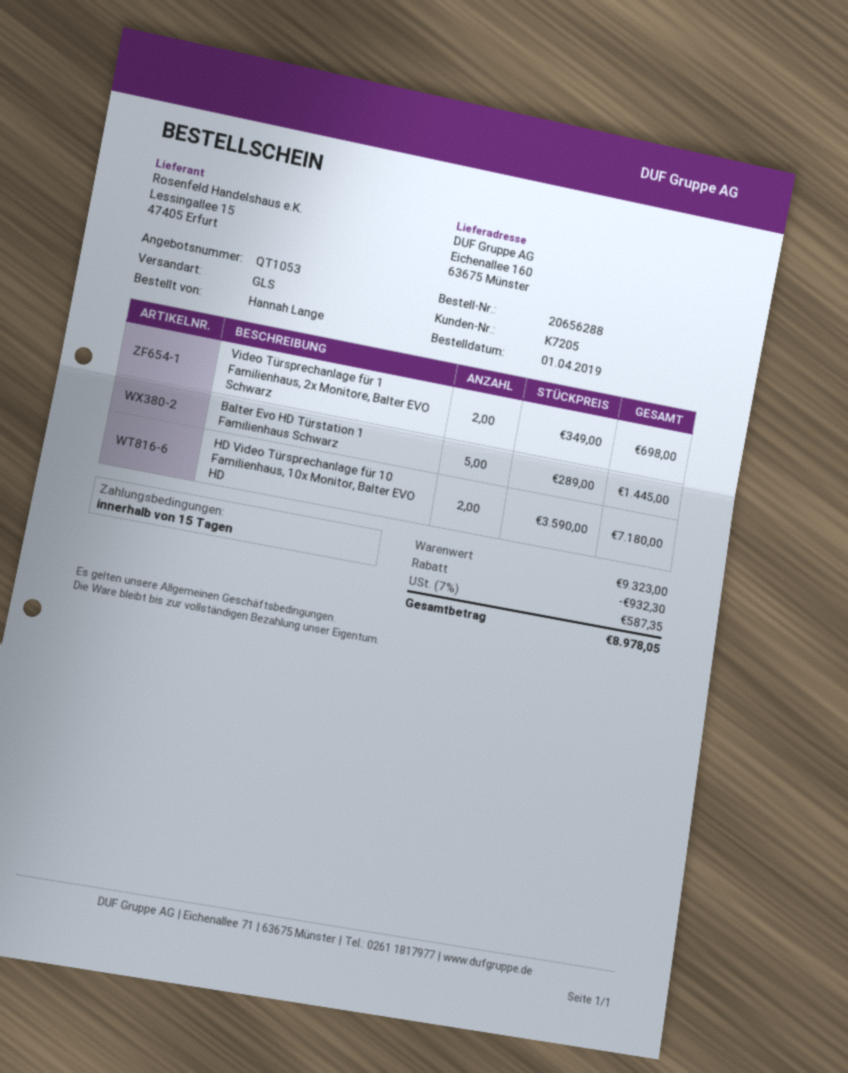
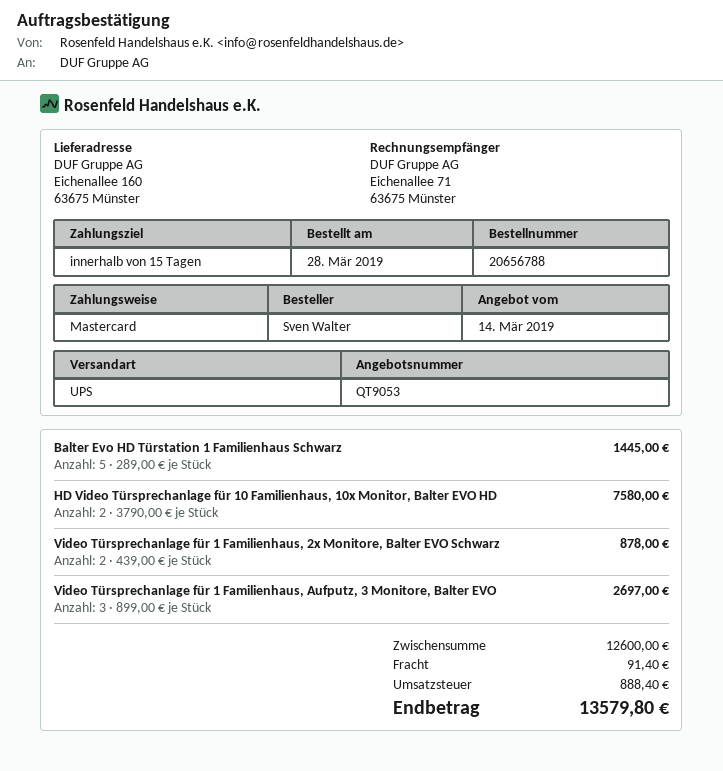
quote number: QT1053 -> QT9053
order number: 20656288 -> 20656788
order date: 2019-04-01 -> 2019-03-28
ordered by: Hannah Lange -> Sven Walter
shipping method: GLS -> UPS
Video Türsprechanlage für 1 Familienhaus, 2x Monitore, Balter EVO Schwarz: 2 x 349.00 = 698.00 -> 2 x 439.00 = 878.00
HD Video Türsprechanlage für 10 Familienhaus, 10x Monitor, Balter EVO HD: 2 x 3590.00 = 7180.00 -> 2 x 3790.00 = 7580.00
Video Türsprechanlage für 1 Familienhaus, Aufputz, 3 Monitore, Balter EVO: none -> 3 x 899.00 = 2697.00
subtotal: 9323.00 -> 12600.00
discount: 932.30 -> none
shipping: none -> 91.40
tax: 587.35 -> 888.40
total: 8978.05 -> 13579.80

